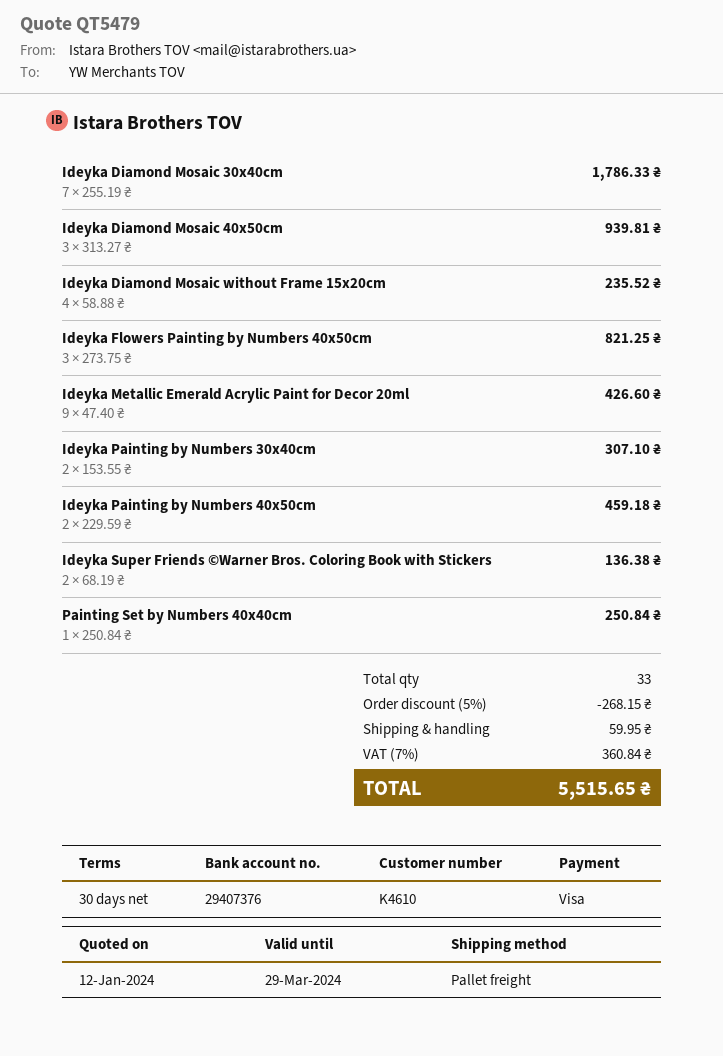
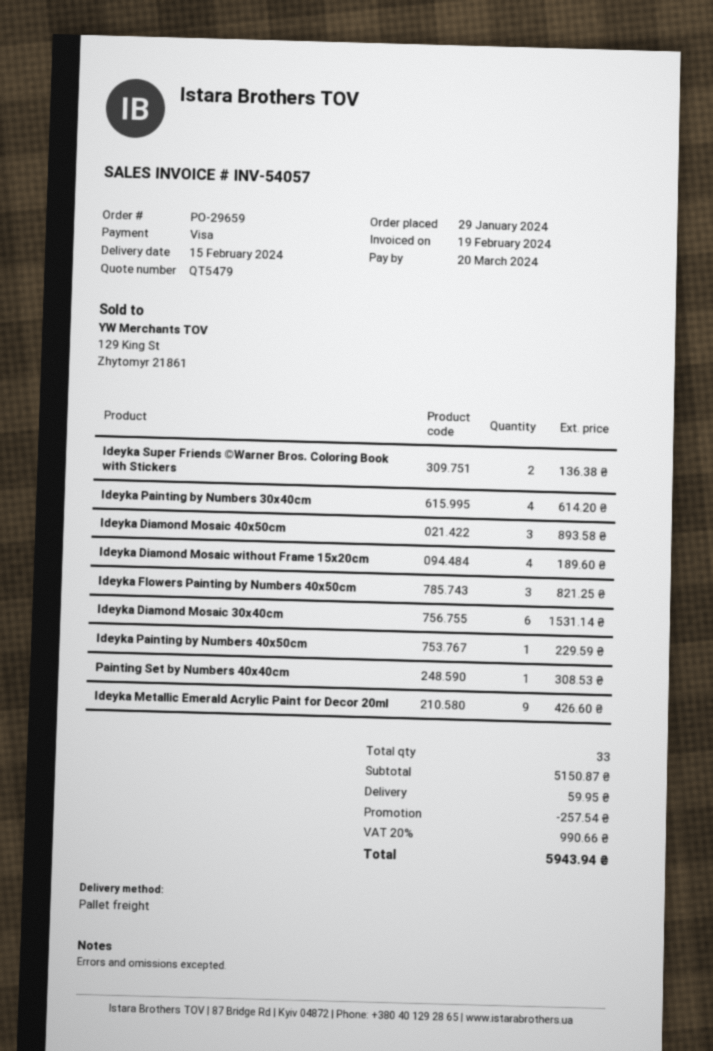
Ideyka Diamond Mosaic 30х40cm: 7 for 1786.33 -> 6 for 1531.14
Ideyka Diamond Mosaic 40х50cm: 3 for 939.81 -> 3 for 893.58
Ideyka Diamond Mosaic without Frame 15х20cm: 4 for 235.52 -> 4 for 189.60
Ideyka Painting by Numbers 30x40cm: 2 for 307.10 -> 4 for 614.20
Ideyka Painting by Numbers 40x50cm: 2 for 459.18 -> 1 for 229.59
Painting Set by Numbers 40x40cm: 1 for 250.84 -> 1 for 308.53
discount: 268.15 -> 257.54
tax: 7% = 360.84 -> 20% = 990.66
total: 5515.65 -> 5943.94

